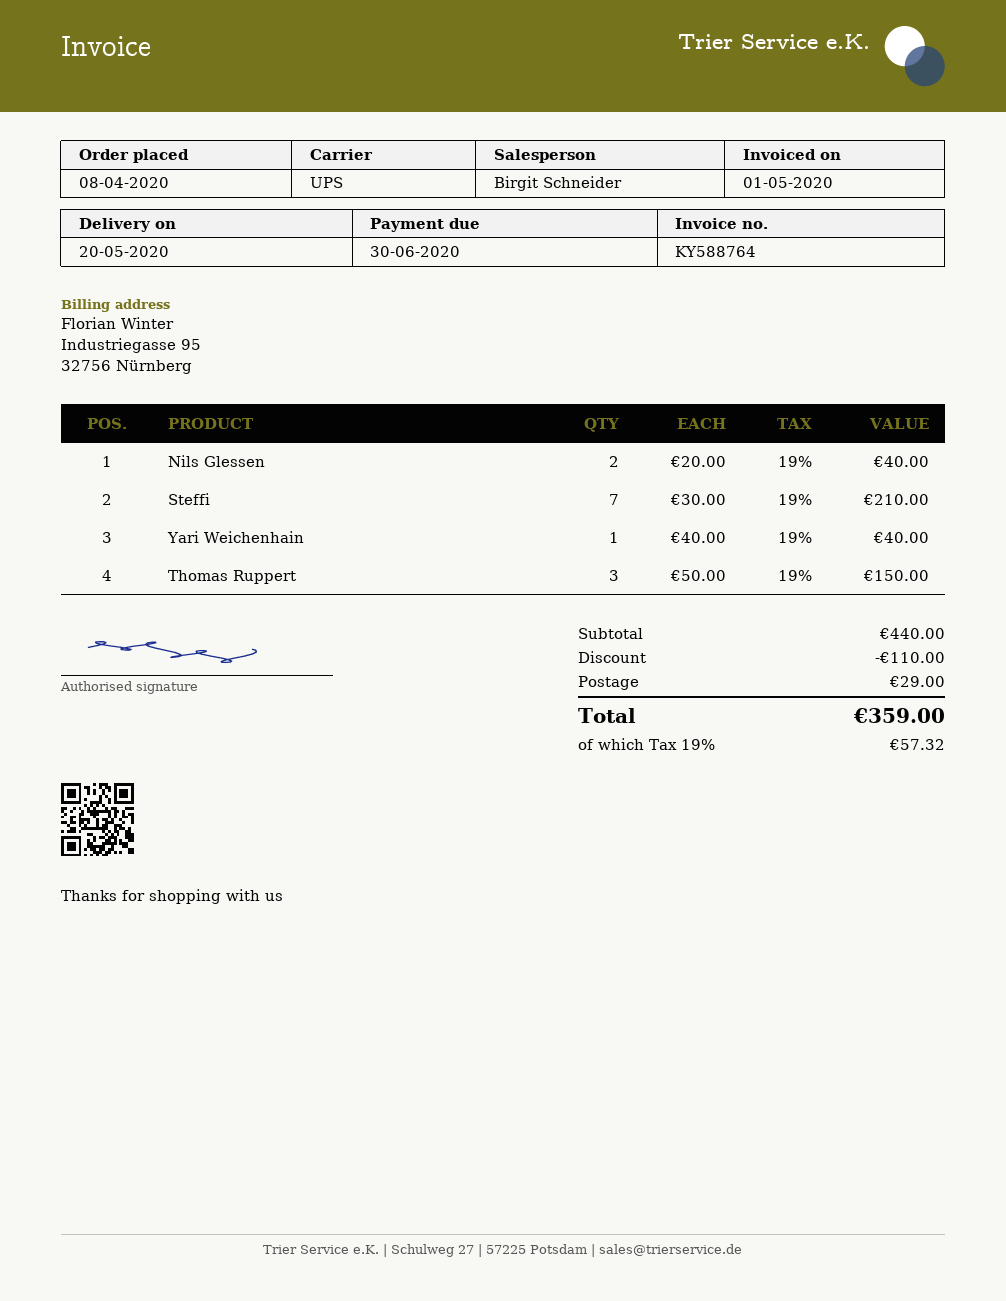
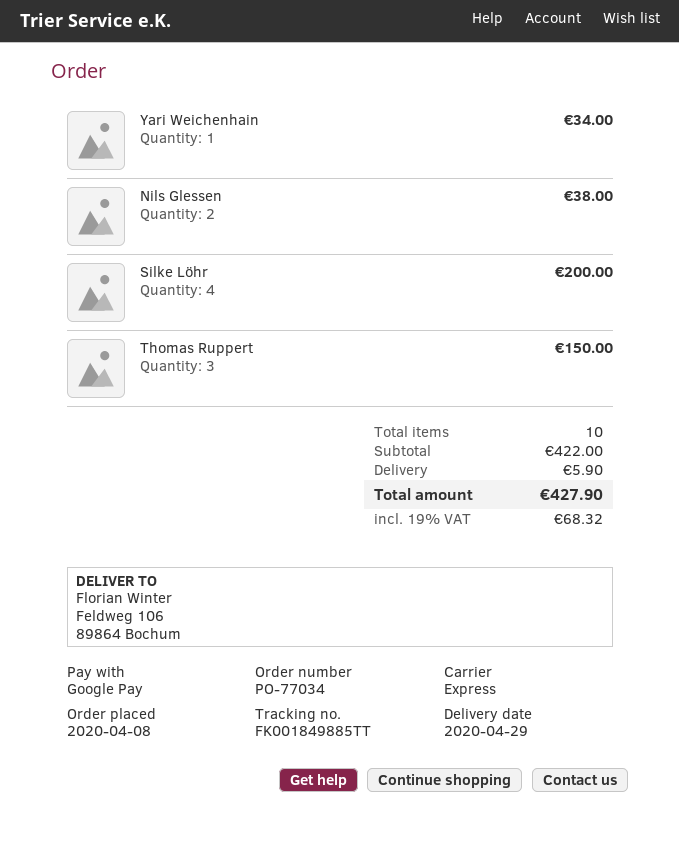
delivery date: 2020-05-20 -> 2020-04-29
shipping method: UPS -> express
Nils Glessen: 2 for 40.00 -> 2 for 38.00
Steffi: 7 for 210.00 -> none
Yari Weichenhain: 1 for 40.00 -> 1 for 34.00
Silke Löhr: none -> 4 for 200.00
subtotal: 440.00 -> 422.00
discount: 110.00 -> none
shipping: 29.00 -> 5.90
tax: 19% = 57.32 -> 19% = 68.32
total: 359.00 -> 427.90

